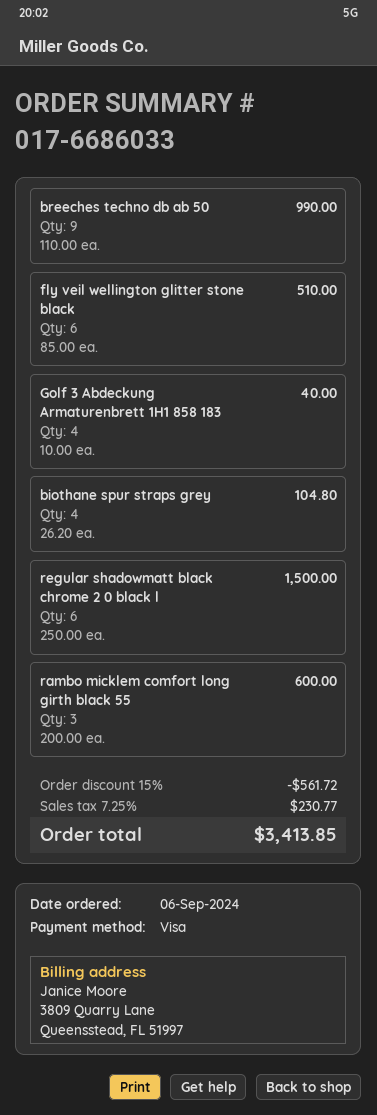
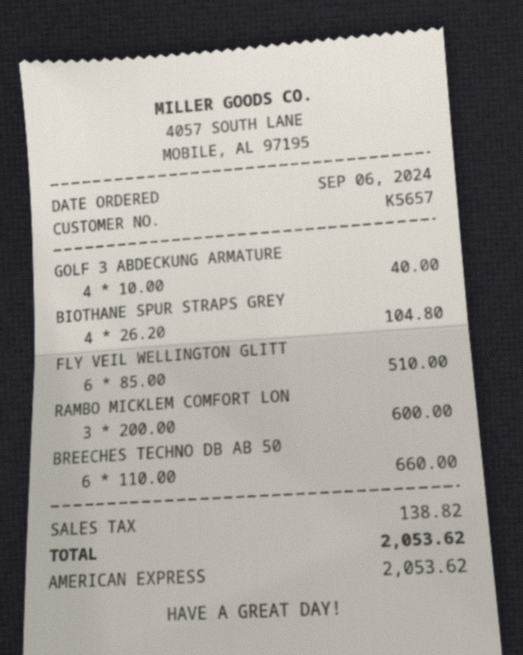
payment method: Visa -> American Express
breeches techno db ab 50: 9 x 110.00 = 990.00 -> 6 x 110.00 = 660.00
regular shadowmatt black chrome 2 0 black l: 6 x 250.00 = 1500.00 -> none
discount: 15% = 561.72 -> none
tax: 230.77 -> 138.82
total: 3413.85 -> 2053.62

